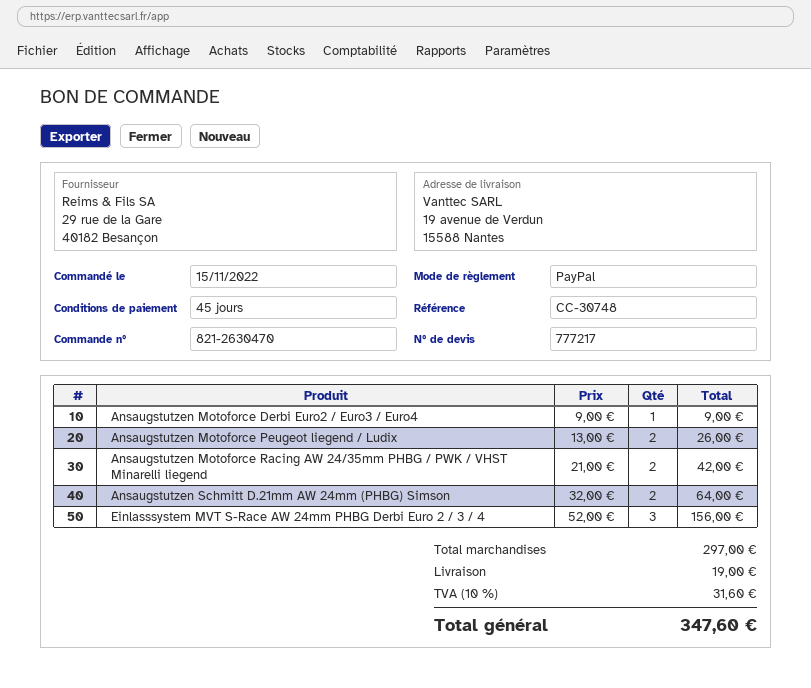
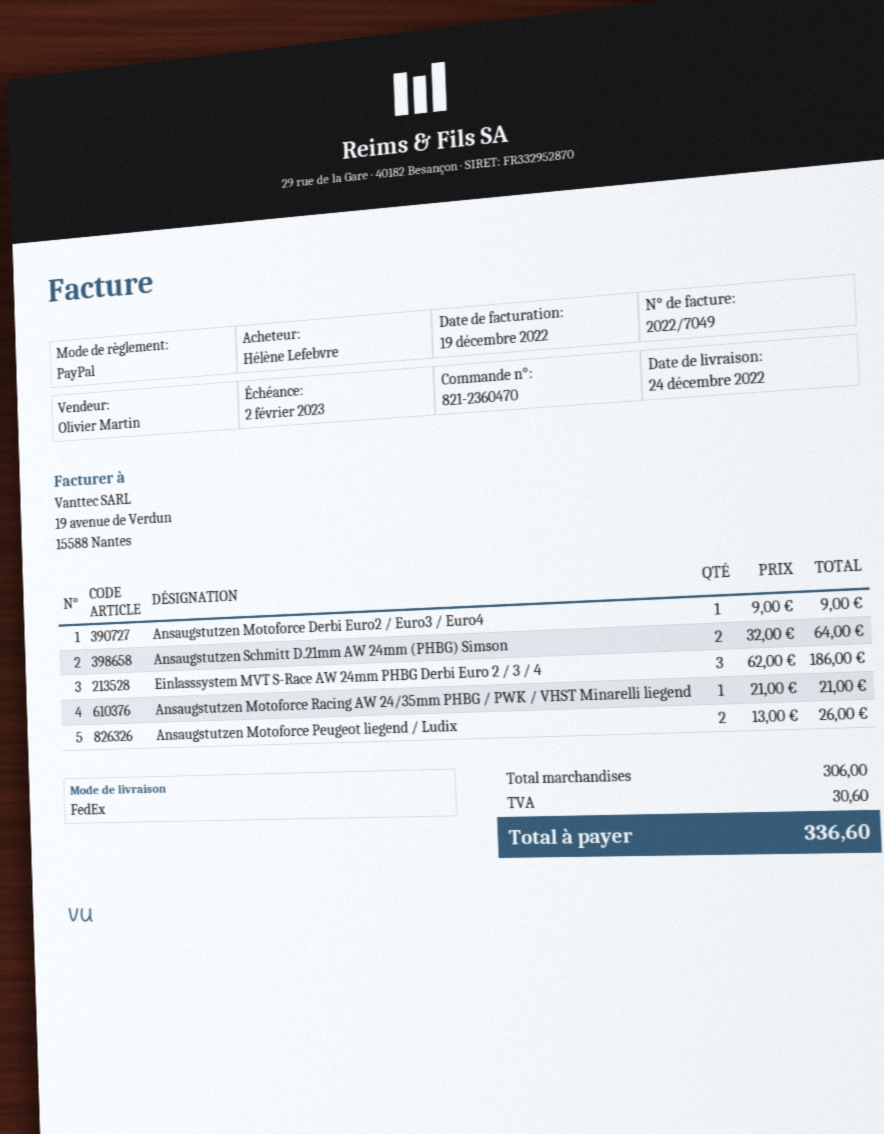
order number: 821-2630470 -> 821-2360470
Ansaugstutzen Motoforce Racing AW 24/35mm PHBG / PWK / VHST Minarelli liegend: 2 x 21.00 = 42.00 -> 1 x 21.00 = 21.00
Einlasssystem MVT S-Race AW 24mm PHBG Derbi Euro 2 / 3 / 4: 3 x 52.00 = 156.00 -> 3 x 62.00 = 186.00
subtotal: 297.00 -> 306.00
shipping: 19.00 -> none
tax: 31.60 -> 30.60
total: 347.60 -> 336.60

